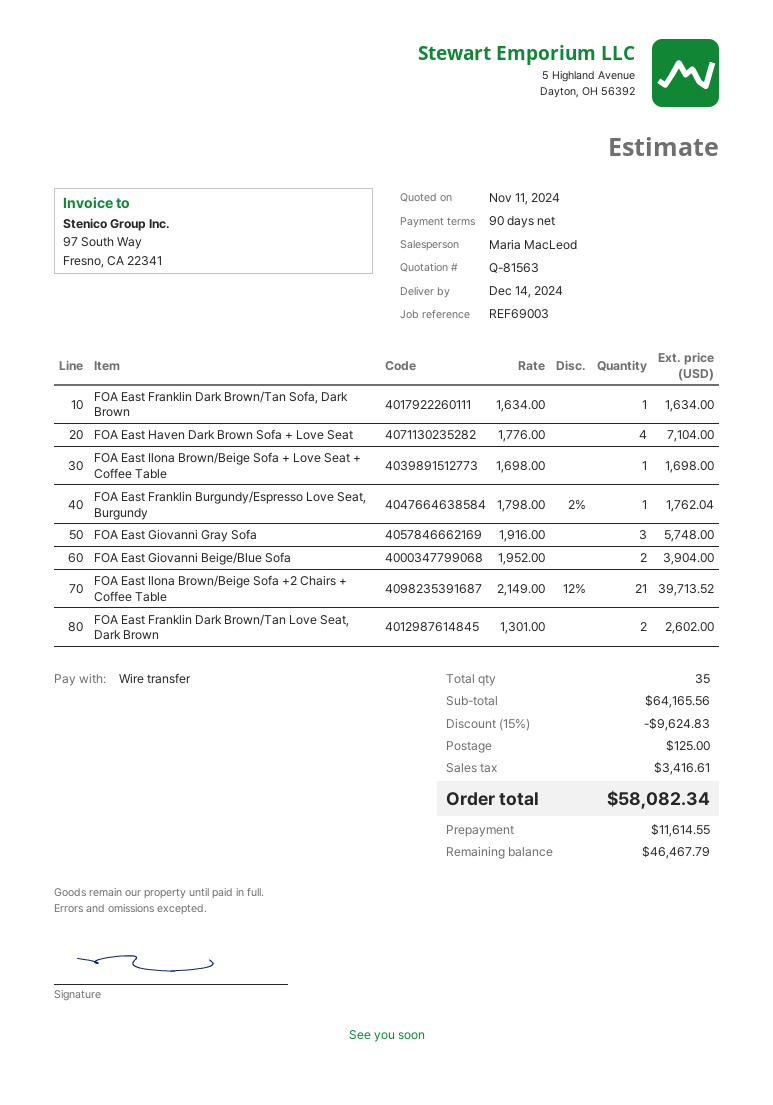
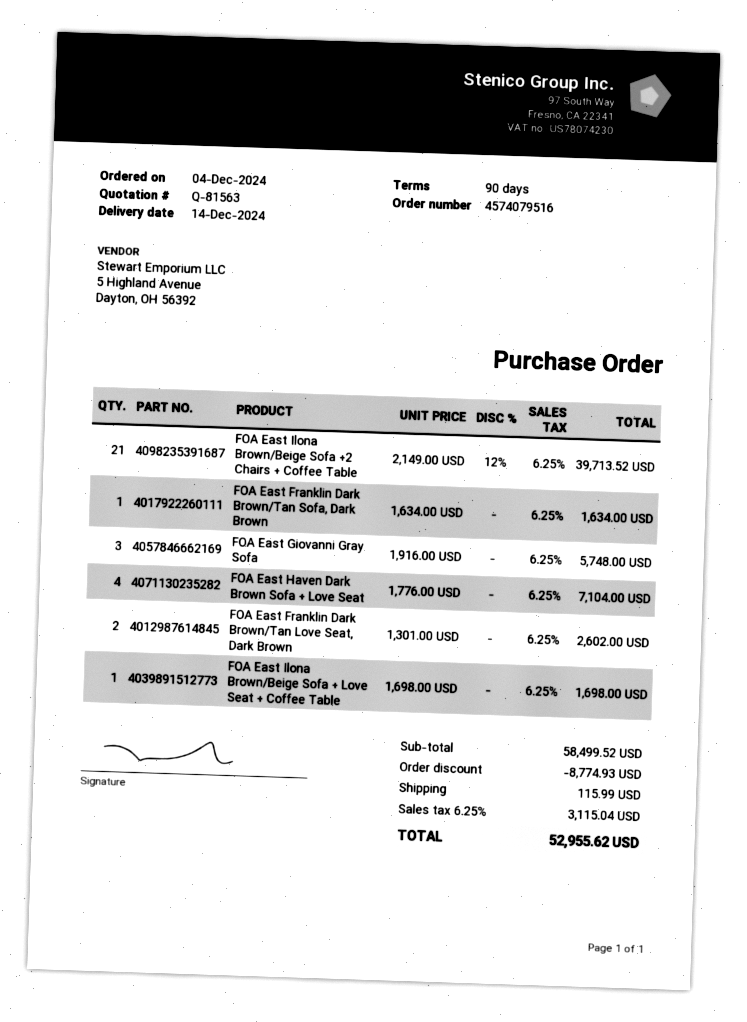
FOA East Franklin Burgundy/Espresso Love Seat, Burgundy: 1 x 1798.00 - 2% = 1762.04 -> none
FOA East Giovanni Beige/Blue Sofa: 2 x 1952.00 = 3904.00 -> none
subtotal: 64165.56 -> 58499.52
discount: 9624.83 -> 8774.93
shipping: 125.00 -> 115.99
tax: 3416.61 -> 3115.04
total: 58082.34 -> 52955.62

